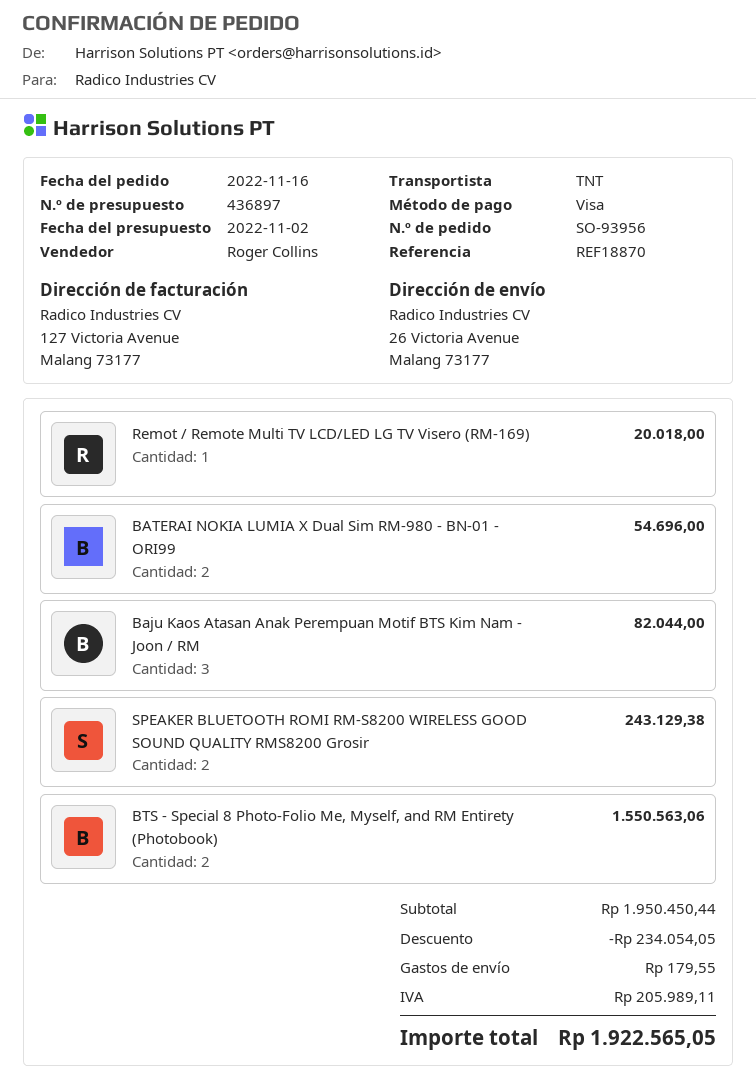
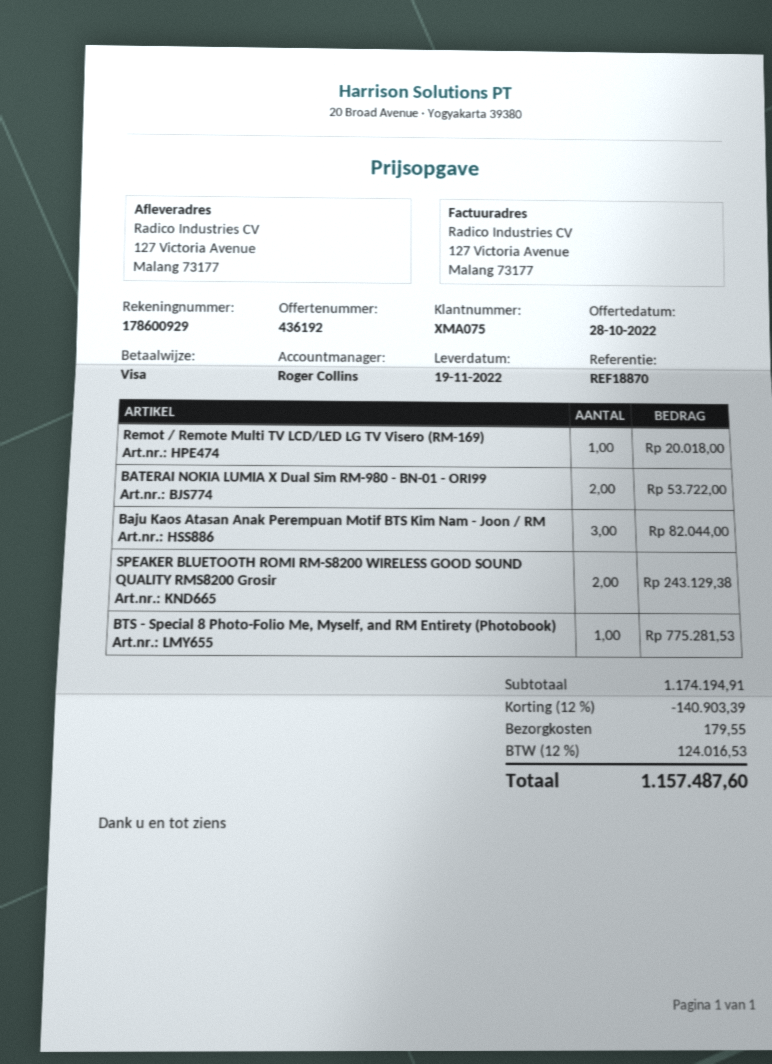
quote number: 436897 -> 436192
quote date: 2022-11-02 -> 2022-10-28
ship to: 26 Victoria Avenue, Malang 73177 -> 127 Victoria Avenue, Malang 73177
BATERAI NOKIA LUMIA X Dual Sim RM-980 - BN-01 - ORI99: 2 for 54696.00 -> 2 for 53722.00
BTS - Special 8 Photo-Folio Me, Myself, and RM Entirety (Photobook): 2 for 1550563.06 -> 1 for 775281.53
subtotal: 1950450.44 -> 1174194.91
discount: 234054.05 -> 140903.39
tax: 205989.11 -> 124016.53
total: 1922565.05 -> 1157487.60

